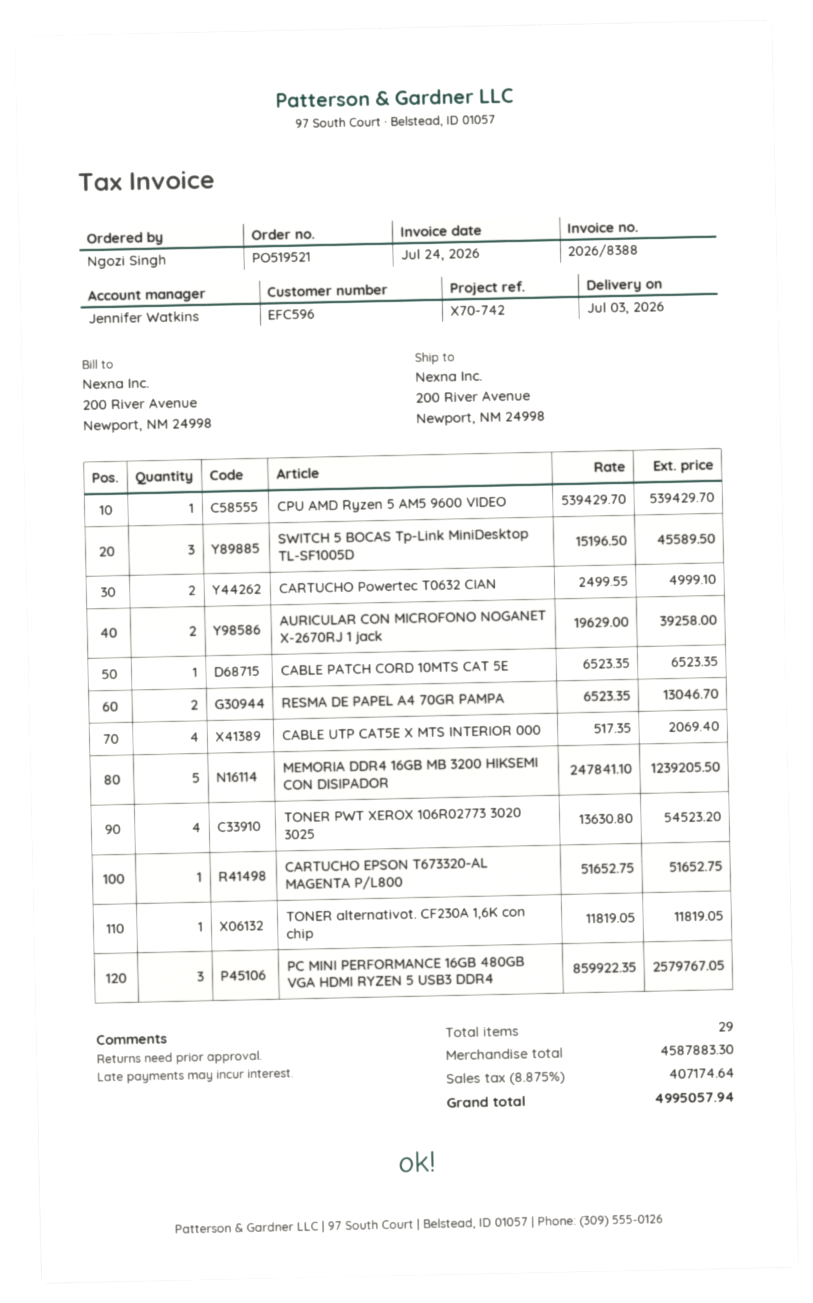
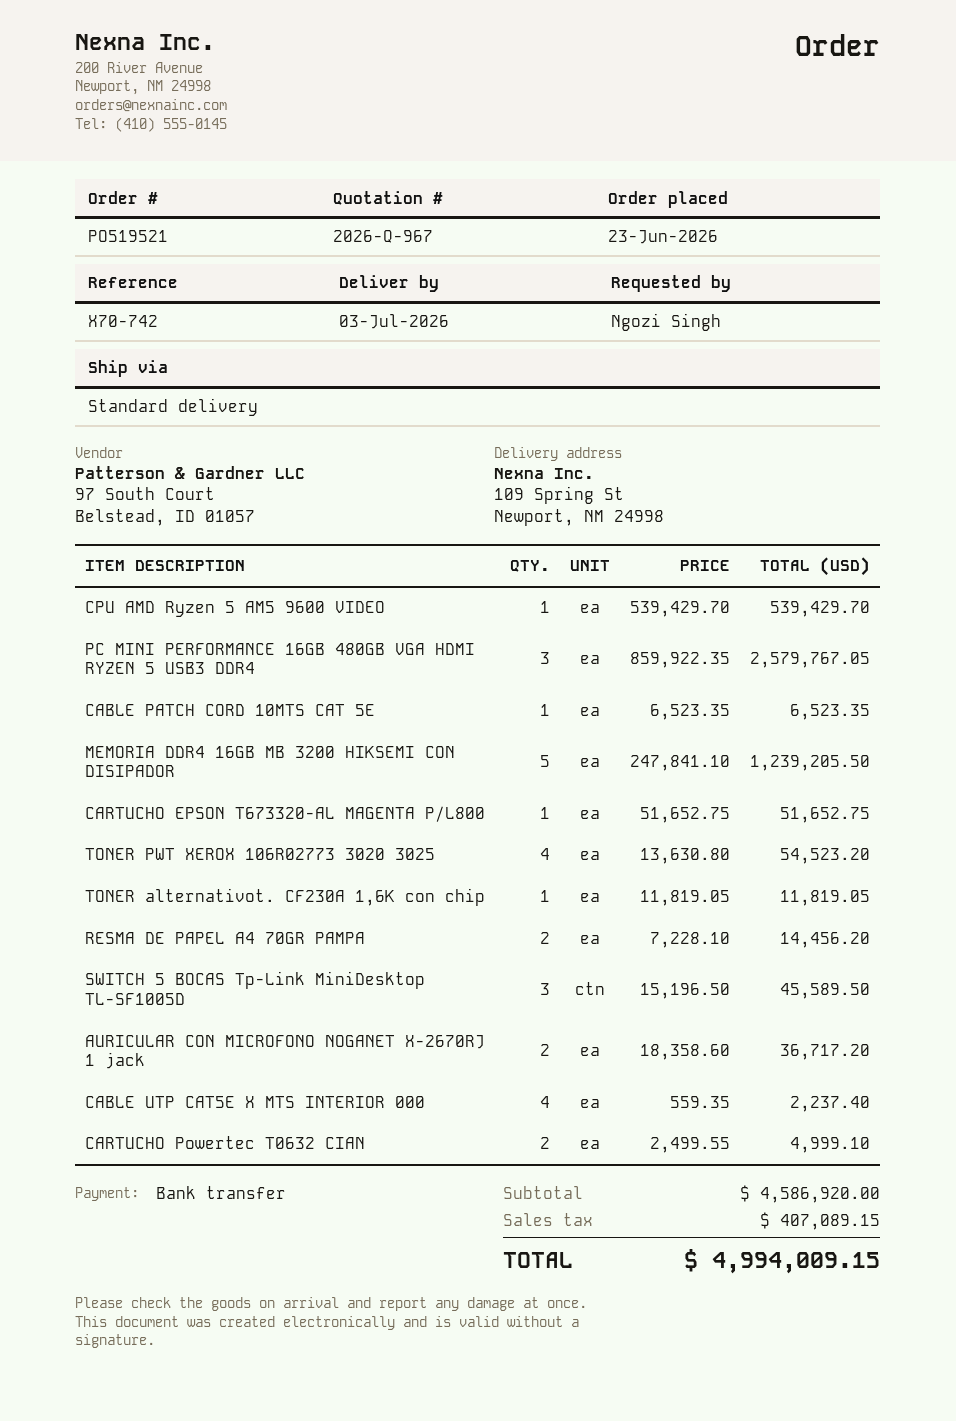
ship to: 200 River Avenue, Newport, NM 24998 -> 109 Spring St, Newport, NM 24998
AURICULAR CON MICROFONO NOGANET X-2670RJ 1 jack: 2 x 19629.00 = 39258.00 -> 2 x 18358.60 = 36717.20
RESMA DE PAPEL A4 70GR PAMPA: 2 x 6523.35 = 13046.70 -> 2 x 7228.10 = 14456.20
CABLE UTP CAT5E X MTS INTERIOR 000: 4 x 517.35 = 2069.40 -> 4 x 559.35 = 2237.40
subtotal: 4587883.30 -> 4586920.00
tax: 407174.64 -> 407089.15
total: 4995057.94 -> 4994009.15

